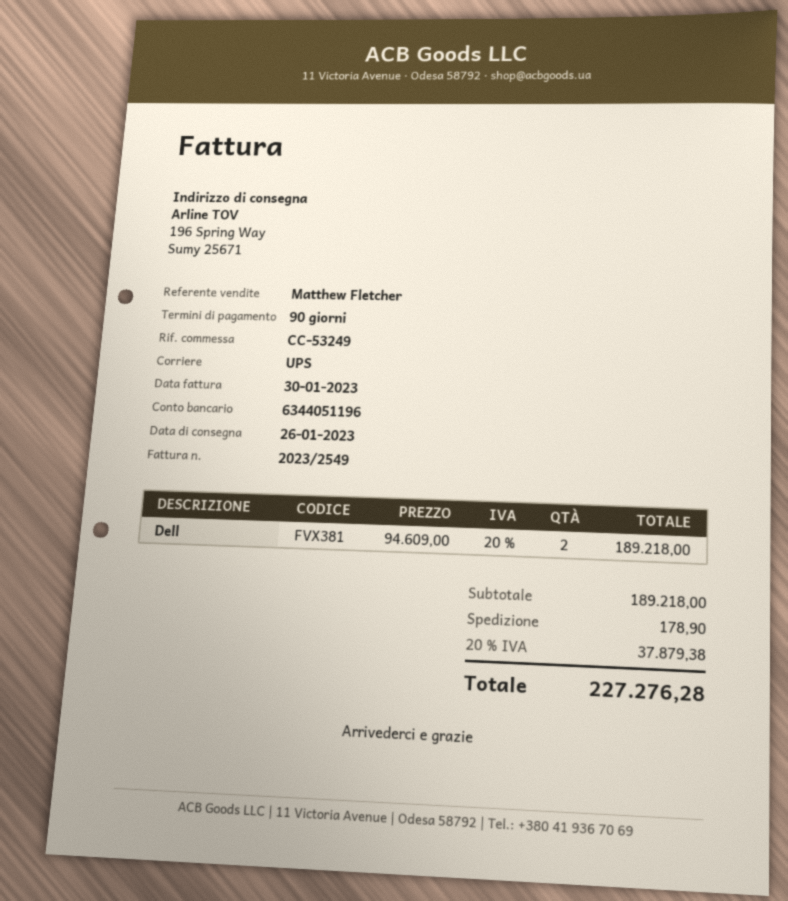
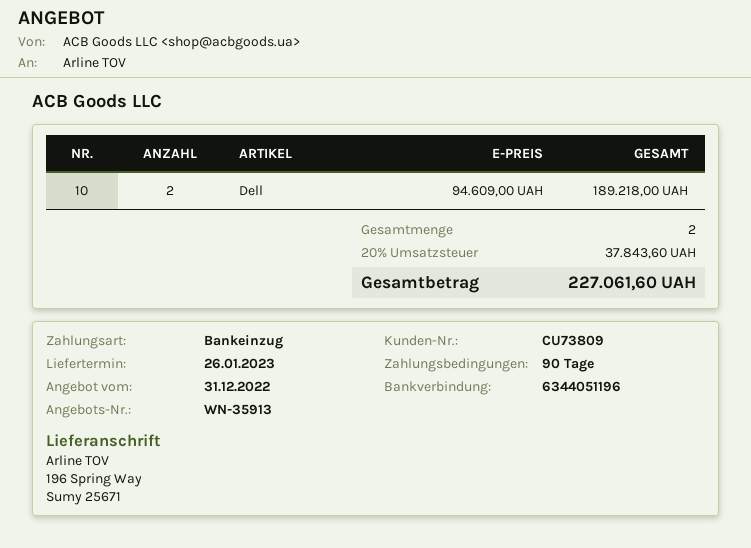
shipping: 178.90 -> none
tax: 20% = 37879.38 -> 20% = 37843.60
total: 227276.28 -> 227061.60

